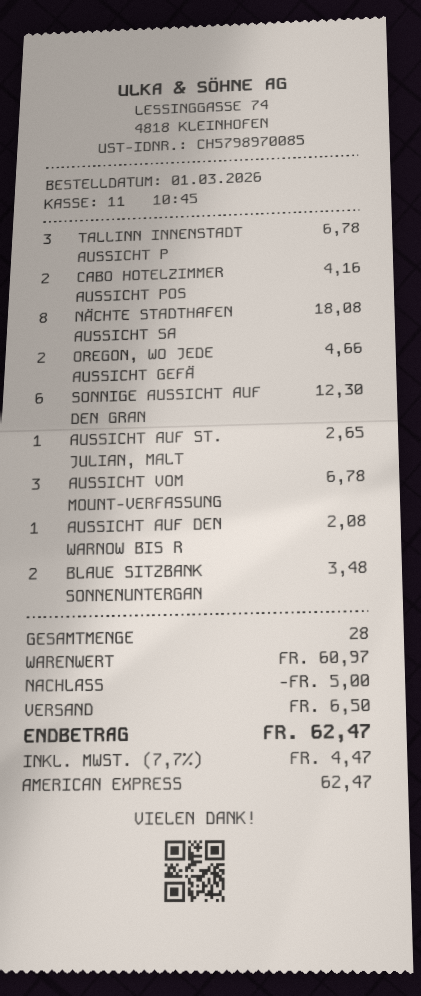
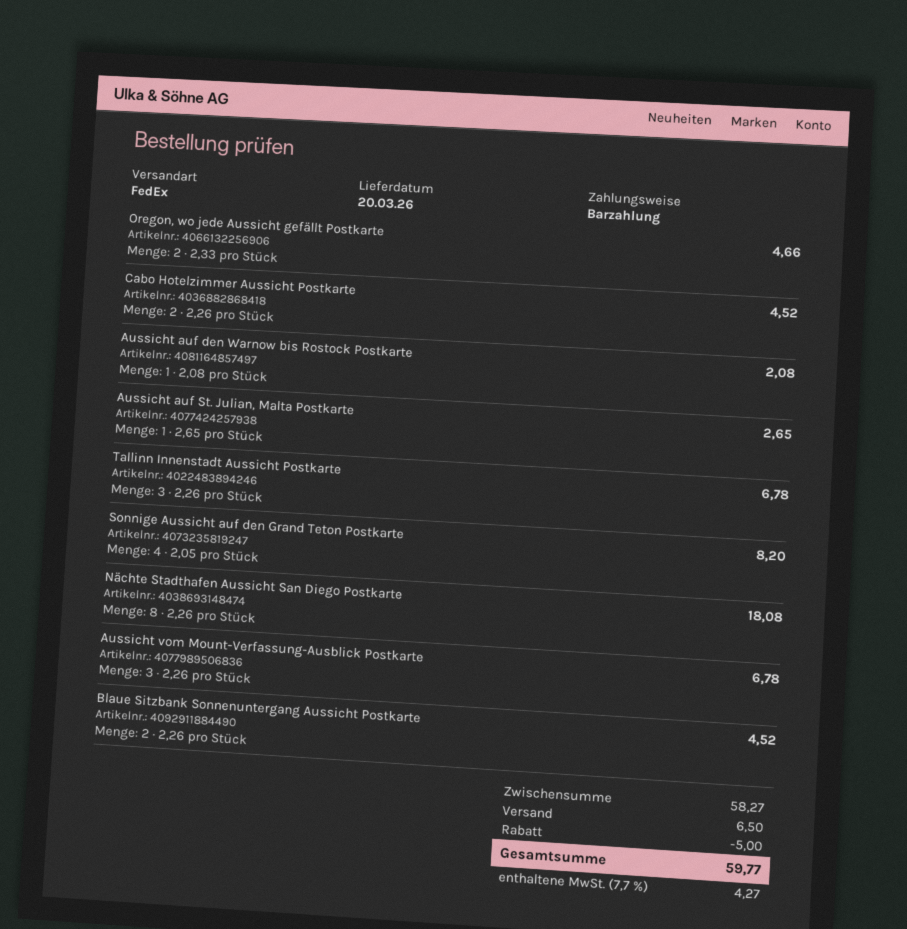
payment method: American Express -> cash
CABO HOTELZIMMER AUSSICHT POS: 2 for 4.16 -> 2 for 4.52
SONNIGE AUSSICHT AUF DEN GRAN: 6 for 12.30 -> 4 for 8.20
BLAUE SITZBANK SONNENUNTERGAN: 2 for 3.48 -> 2 for 4.52
subtotal: 60.97 -> 58.27
tax: 7.7% = 4.47 -> 7.7% = 4.27
total: 62.47 -> 59.77

